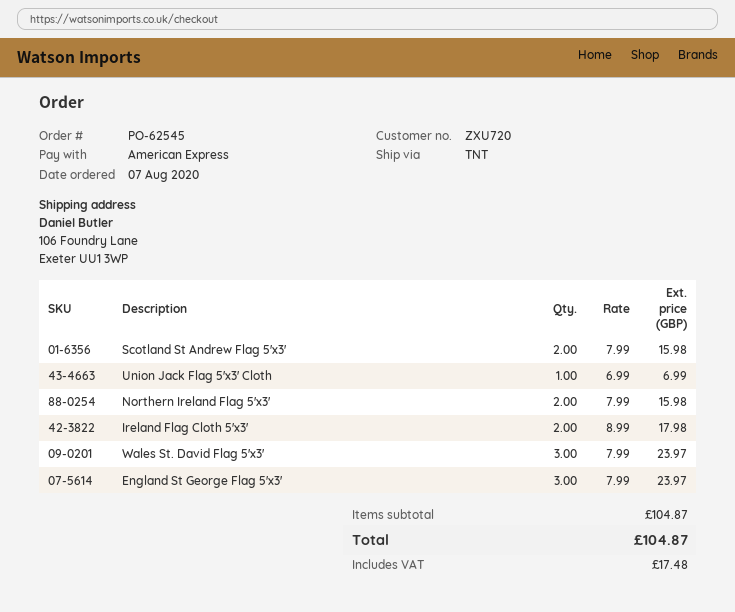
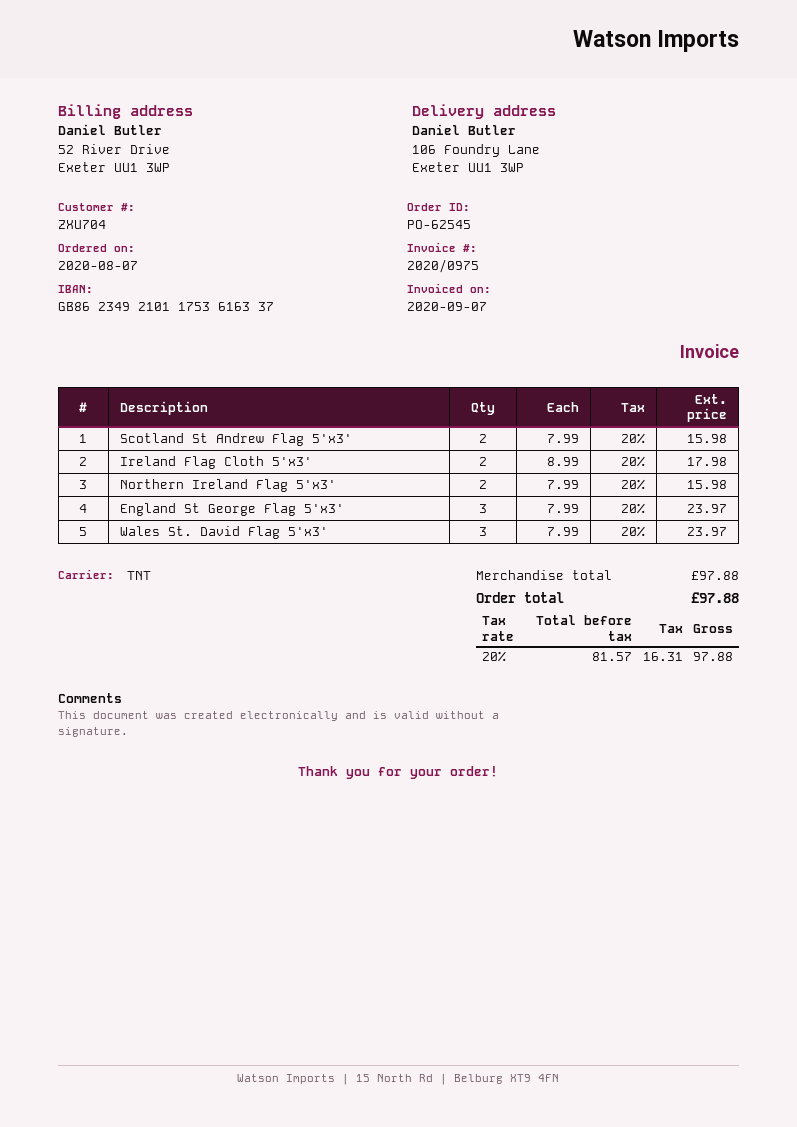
customer number: ZXU720 -> ZXU704
Union Jack Flag 5'x3' Cloth: 1 x 6.99 = 6.99 -> none
subtotal: 104.87 -> 97.88
tax: 17.48 -> 16.31
total: 104.87 -> 97.88

